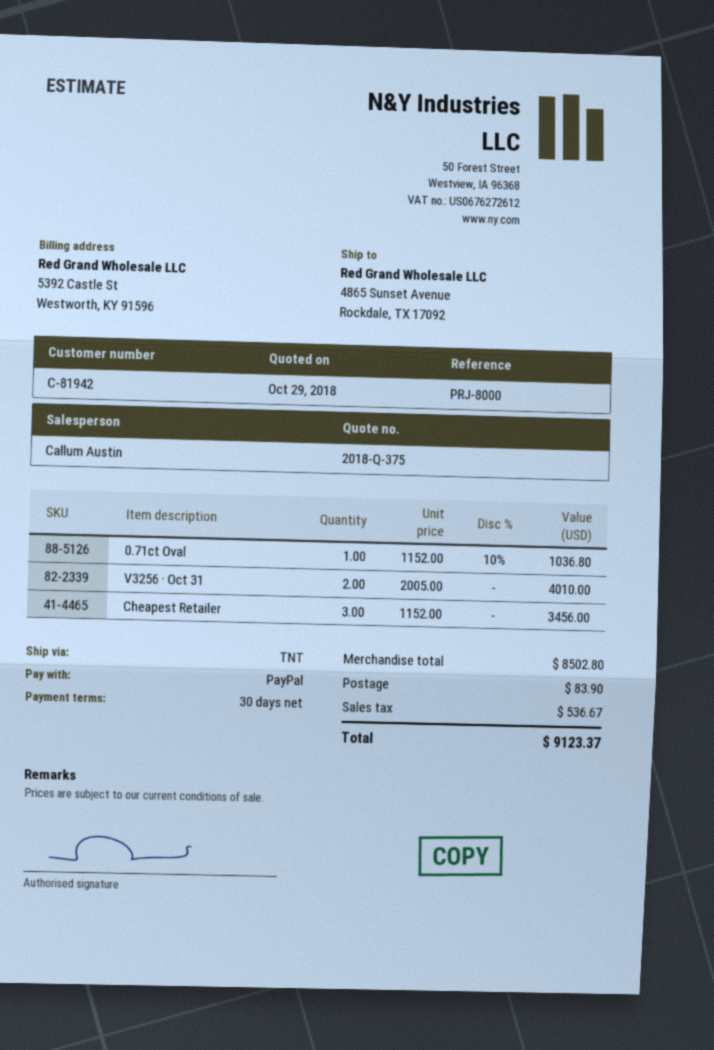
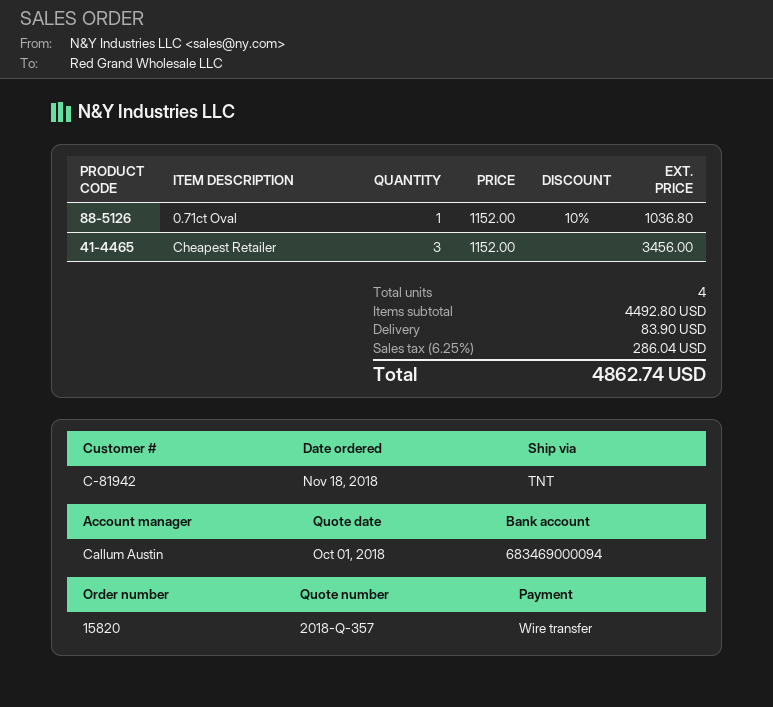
quote number: 2018-Q-375 -> 2018-Q-357
quote date: 2018-10-29 -> 2018-10-01
payment method: PayPal -> bank transfer
V3256 · Oct 31: 2 x 2005.00 = 4010.00 -> none
subtotal: 8502.80 -> 4492.80
tax: 536.67 -> 286.04
total: 9123.37 -> 4862.74

